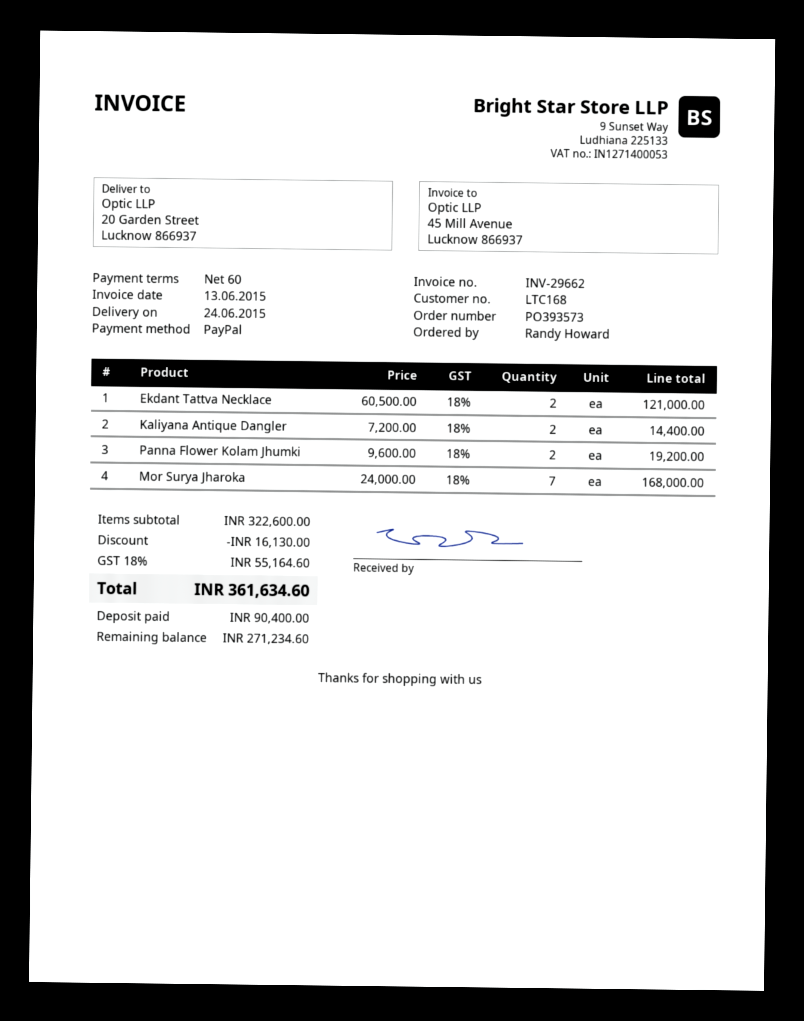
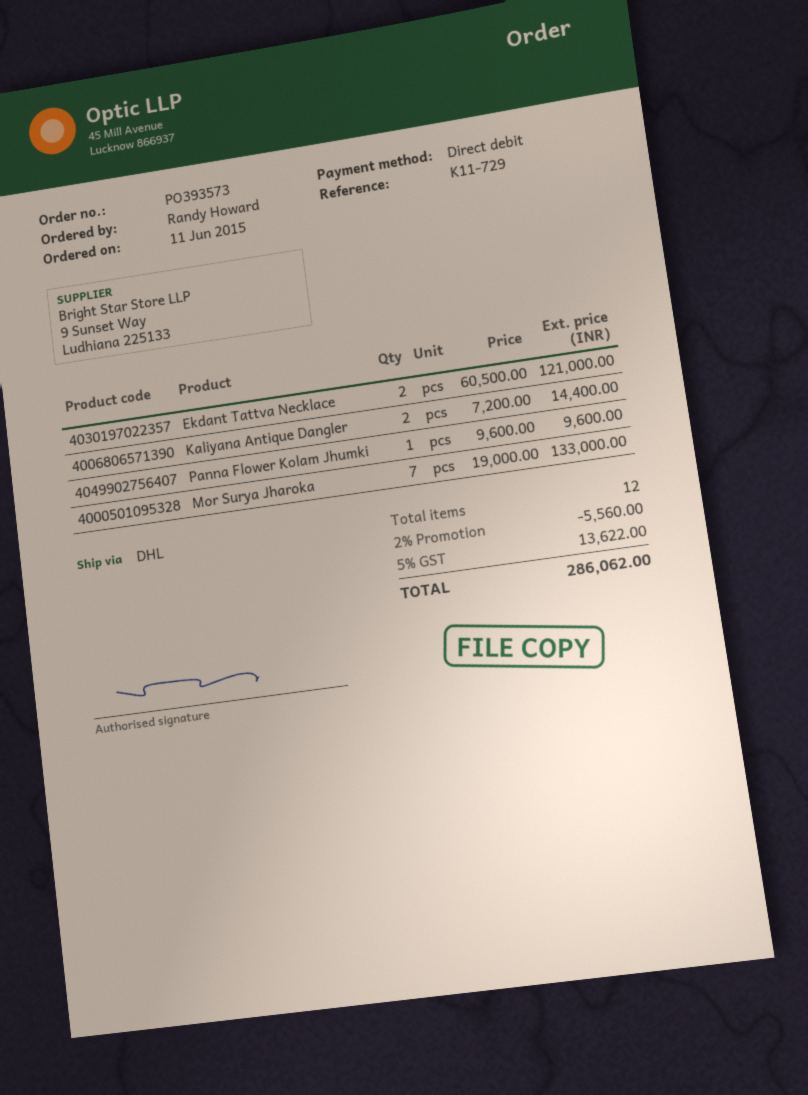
payment method: PayPal -> direct debit
Panna Flower Kolam Jhumki: 2 x 9600.00 = 19200.00 -> 1 x 9600.00 = 9600.00
Mor Surya Jharoka: 7 x 24000.00 = 168000.00 -> 7 x 19000.00 = 133000.00
discount: 16130.00 -> 5560.00
tax: 18% = 55164.60 -> 5% = 13622.00
total: 361634.60 -> 286062.00

